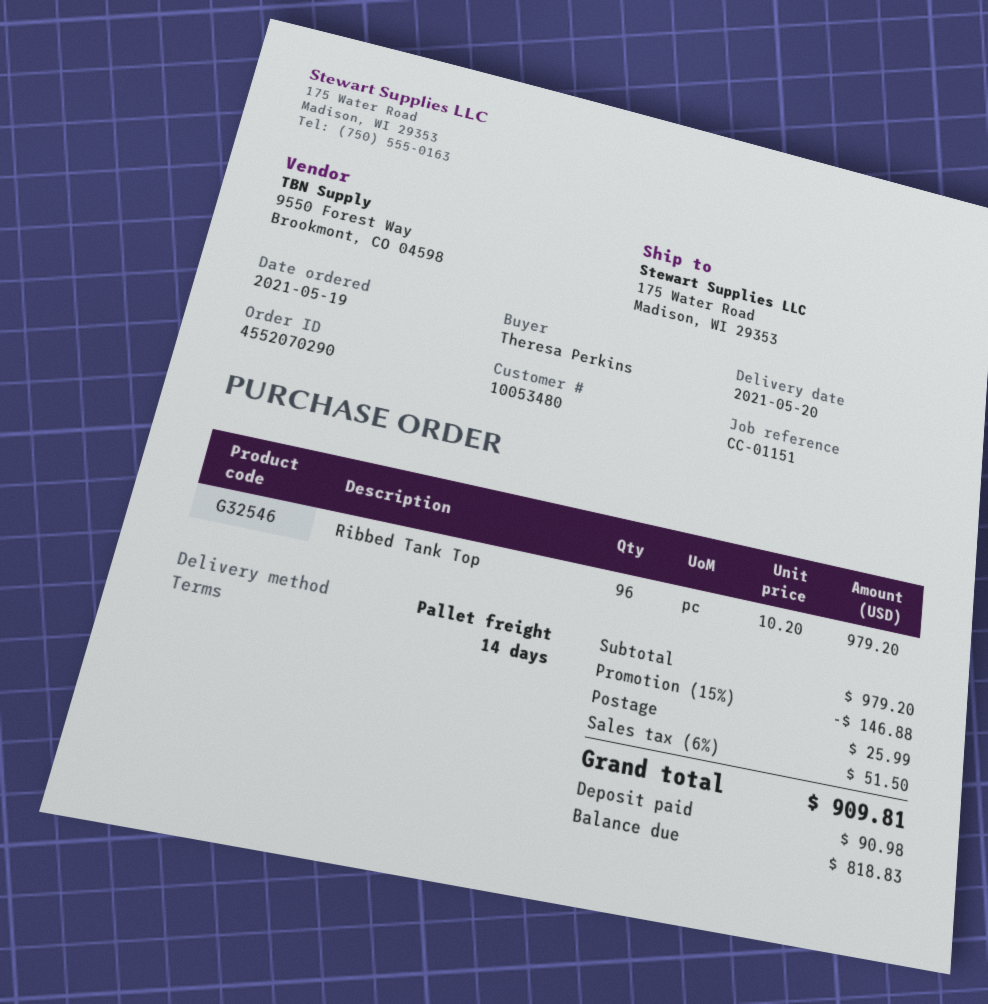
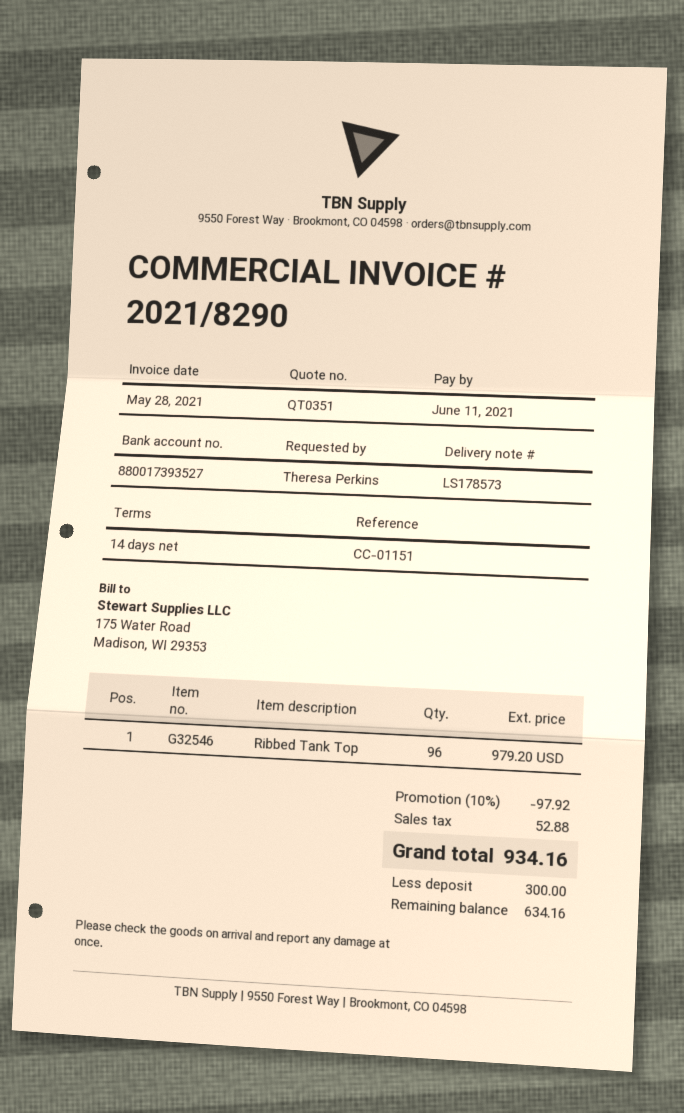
discount: 15% = 146.88 -> 10% = 97.92
shipping: 25.99 -> none
tax: 51.50 -> 52.88
total: 909.81 -> 934.16
deposit: 90.98 -> 300.00
balance: 818.83 -> 634.16

